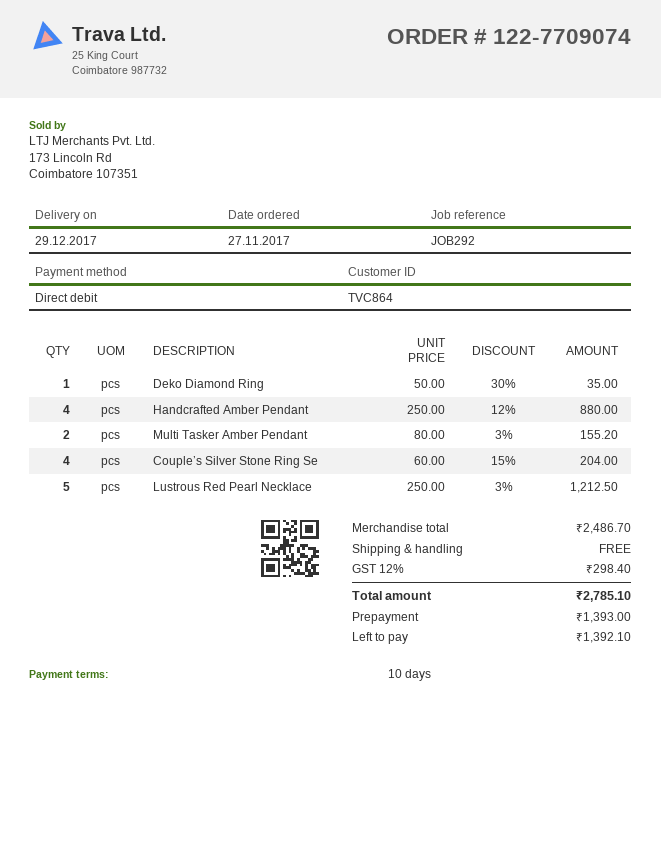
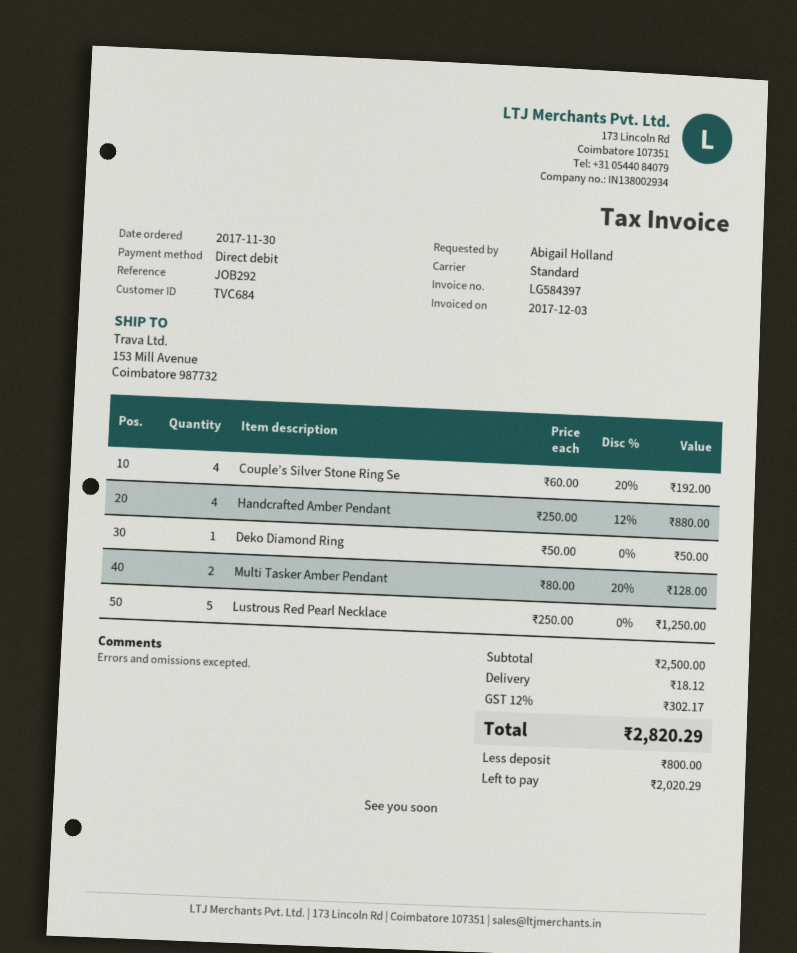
order date: 2017-11-27 -> 2017-11-30
customer number: TVC864 -> TVC684
Deko Diamond Ring: 1 x 50.00 - 30% = 35.00 -> 1 x 50.00 = 50.00
Multi Tasker Amber Pendant: 2 x 80.00 - 3% = 155.20 -> 2 x 80.00 - 20% = 128.00
Couple’s Silver Stone Ring Se: 4 x 60.00 - 15% = 204.00 -> 4 x 60.00 - 20% = 192.00
Lustrous Red Pearl Necklace: 5 x 250.00 - 3% = 1212.50 -> 5 x 250.00 = 1250.00
subtotal: 2486.70 -> 2500.00
shipping: 0.00 -> 18.12
tax: 12% = 298.40 -> 12% = 302.17
total: 2785.10 -> 2820.29
deposit: 1393.00 -> 800.00
balance: 1392.10 -> 2020.29

